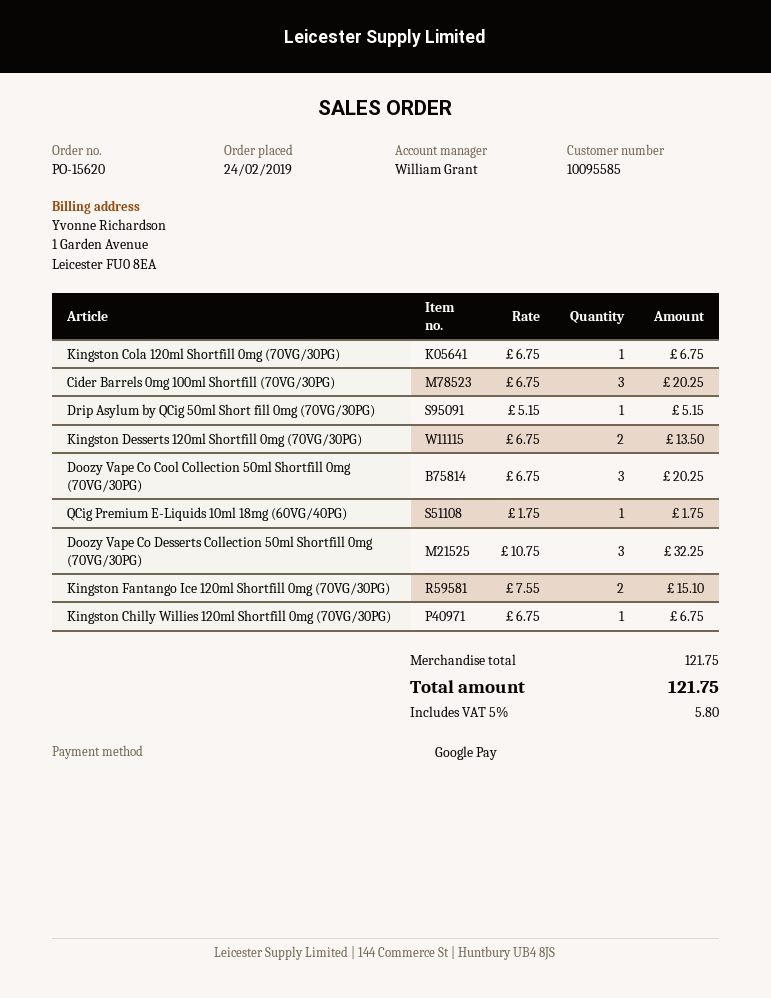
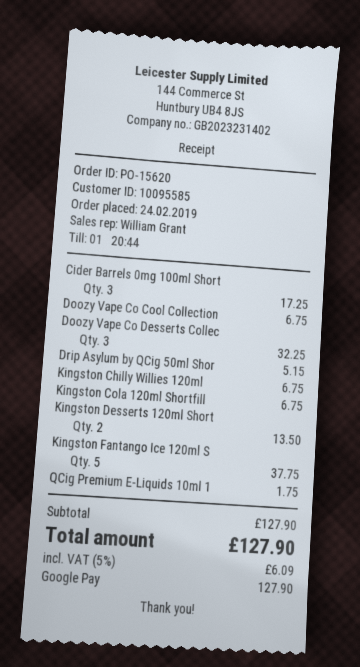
Cider Barrels 0mg 100ml Shortfill (70VG/30PG): 3 for 20.25 -> 3 for 17.25
Doozy Vape Co Cool Collection 50ml Shortfill 0mg (70VG/30PG): 3 for 20.25 -> 1 for 6.75
Kingston Fantango Ice 120ml Shortfill 0mg (70VG/30PG): 2 for 15.10 -> 5 for 37.75
subtotal: 121.75 -> 127.90
tax: 5% = 5.80 -> 5% = 6.09
total: 121.75 -> 127.90

